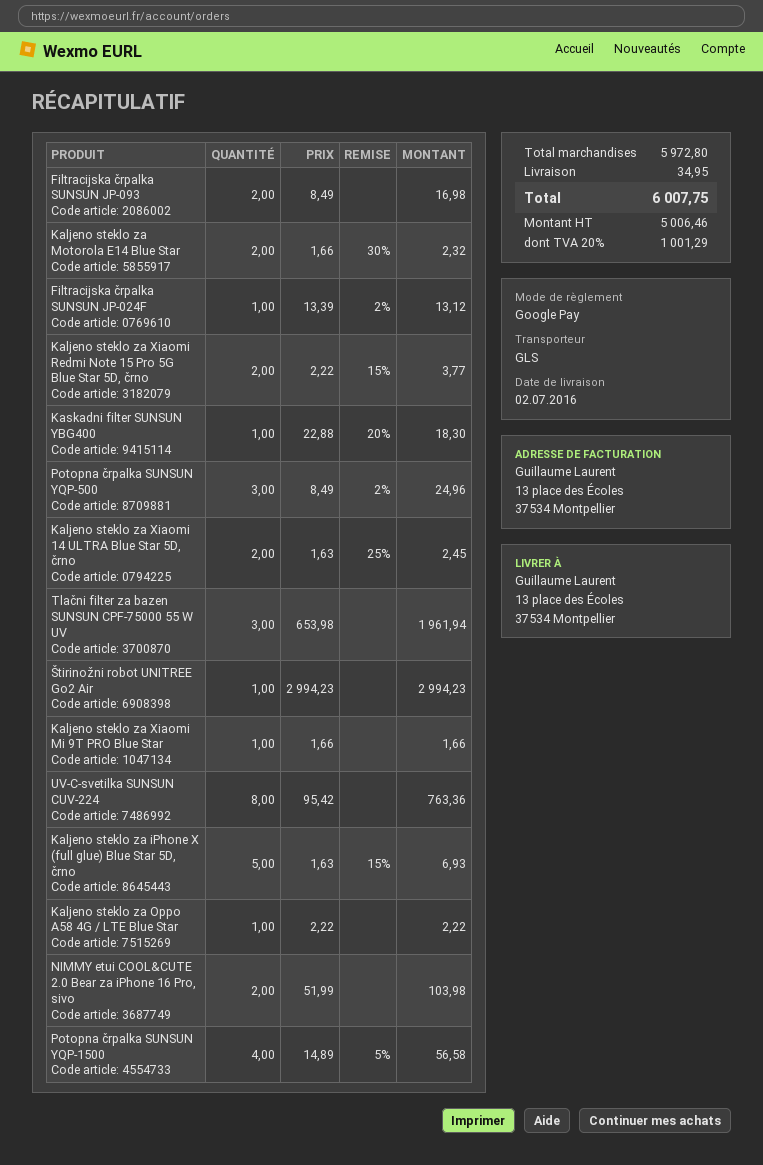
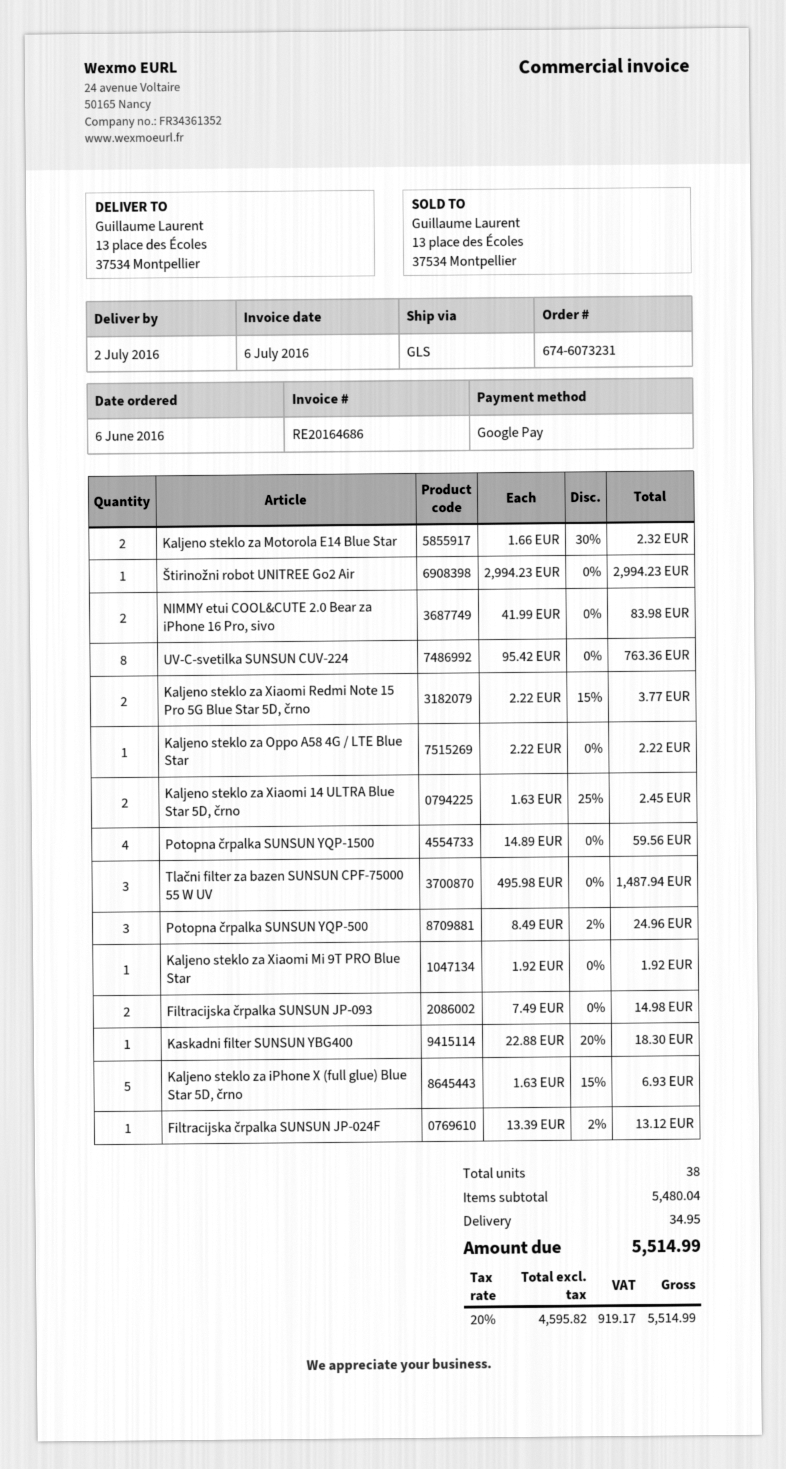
Filtracijska črpalka SUNSUN JP-093: 2 x 8.49 = 16.98 -> 2 x 7.49 = 14.98
Tlačni filter za bazen SUNSUN CPF-75000 55 W UV: 3 x 653.98 = 1961.94 -> 3 x 495.98 = 1487.94
Kaljeno steklo za Xiaomi Mi 9T PRO Blue Star: 1 x 1.66 = 1.66 -> 1 x 1.92 = 1.92
NIMMY etui COOL&CUTE 2.0 Bear za iPhone 16 Pro, sivo: 2 x 51.99 = 103.98 -> 2 x 41.99 = 83.98
Potopna črpalka SUNSUN YQP-1500: 4 x 14.89 - 5% = 56.58 -> 4 x 14.89 = 59.56
subtotal: 5972.80 -> 5480.04
net: 5006.46 -> 4595.82
tax: 20% = 1001.29 -> 20% = 919.17
total: 6007.75 -> 5514.99

